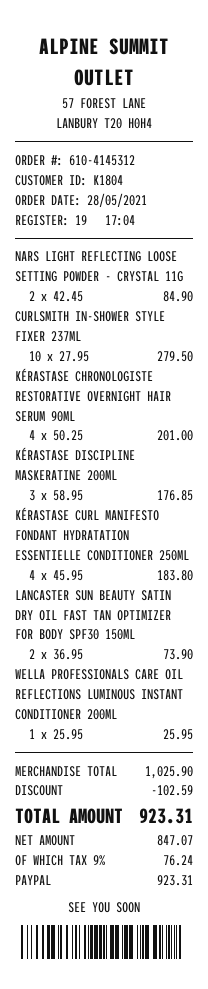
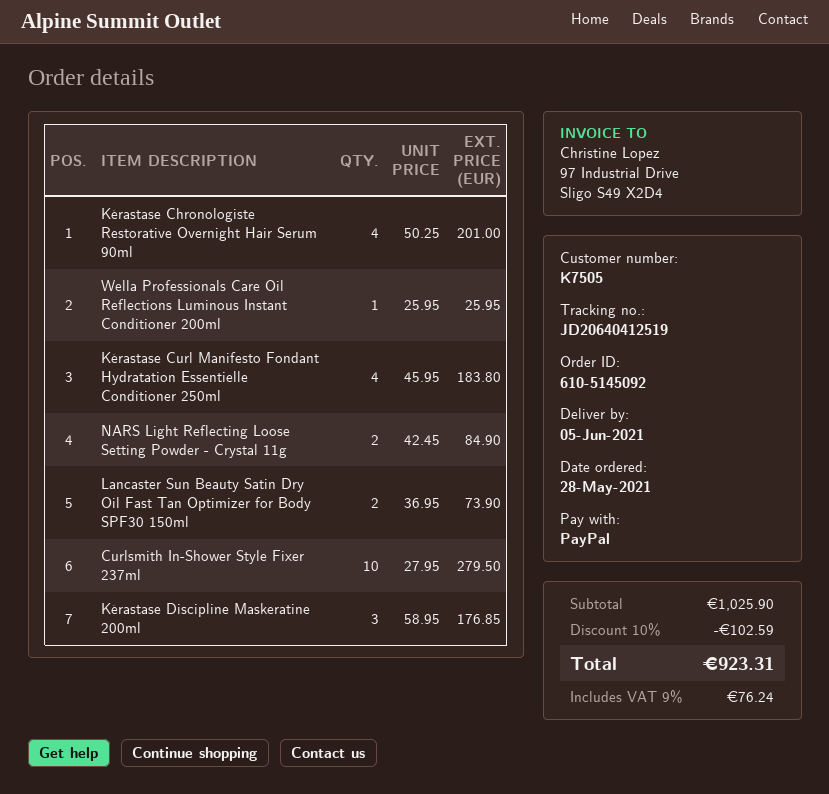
order number: 610-4145312 -> 610-5145092
customer number: K1804 -> K7505

